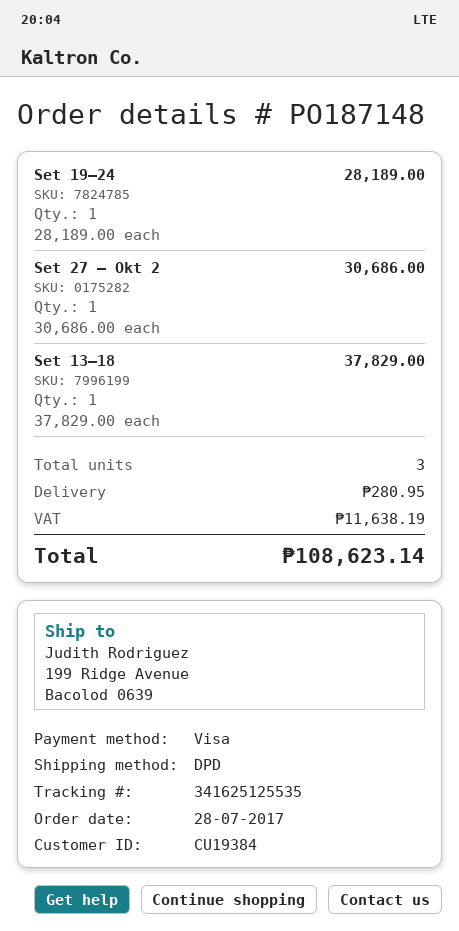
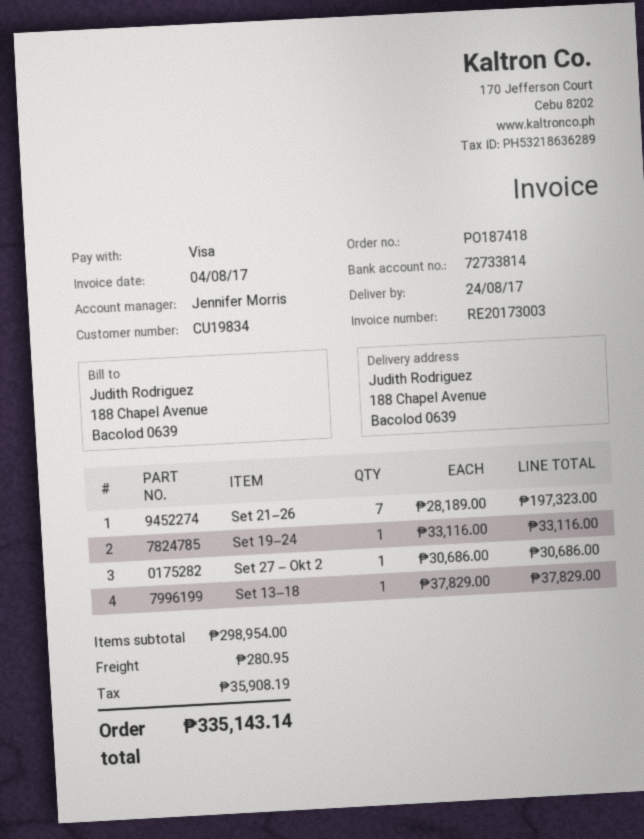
order number: PO187148 -> PO187418
customer number: CU19384 -> CU19834
ship to: 199 Ridge Avenue, Bacolod 0639 -> 188 Chapel Avenue, Bacolod 0639
Set 19–24: 1 x 28189.00 = 28189.00 -> 1 x 33116.00 = 33116.00
Set 21–26: none -> 7 x 28189.00 = 197323.00
tax: 11638.19 -> 35908.19
total: 108623.14 -> 335143.14

